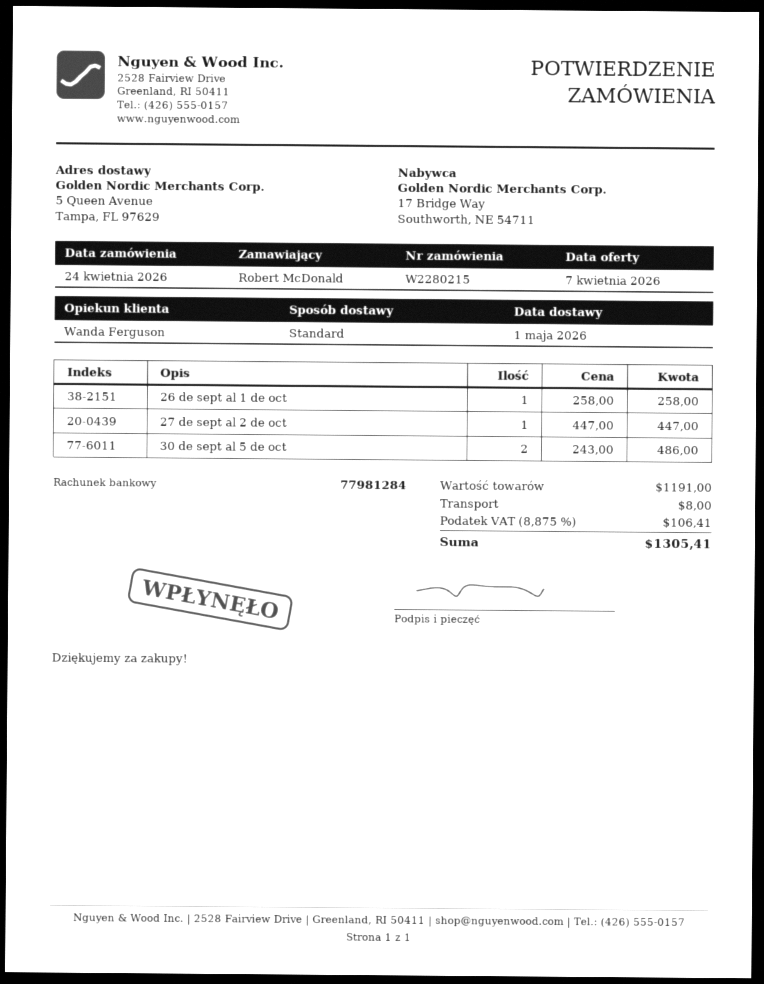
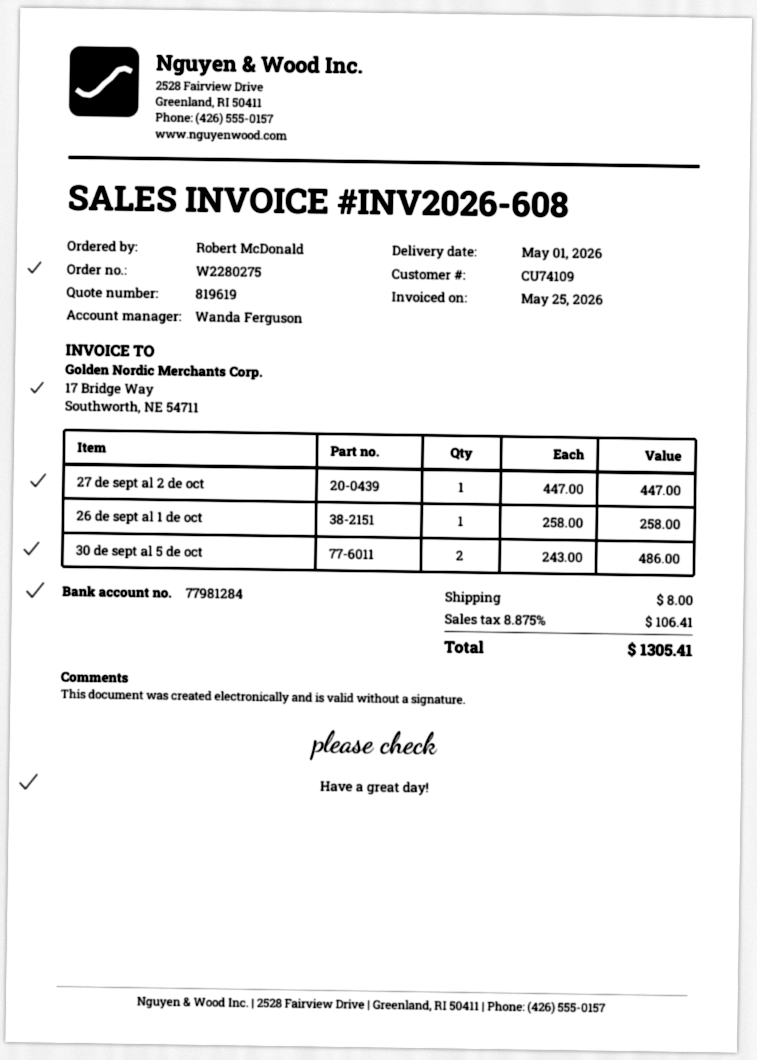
order number: W2280215 -> W2280275

